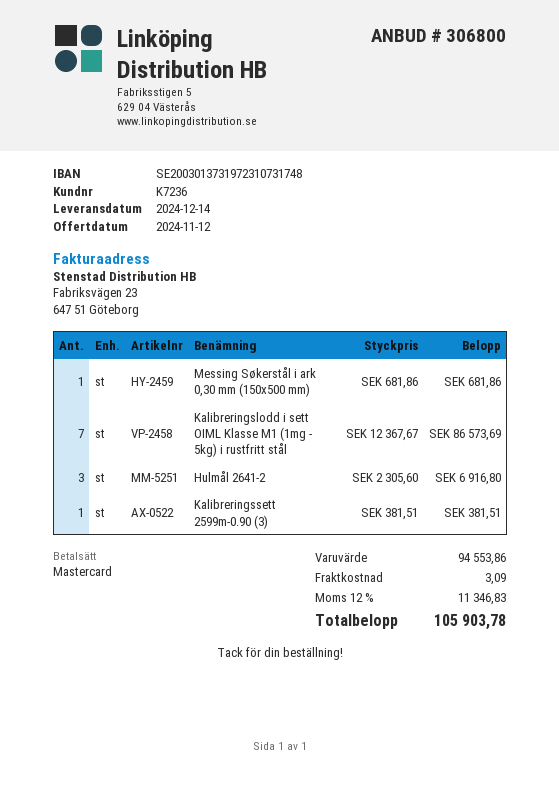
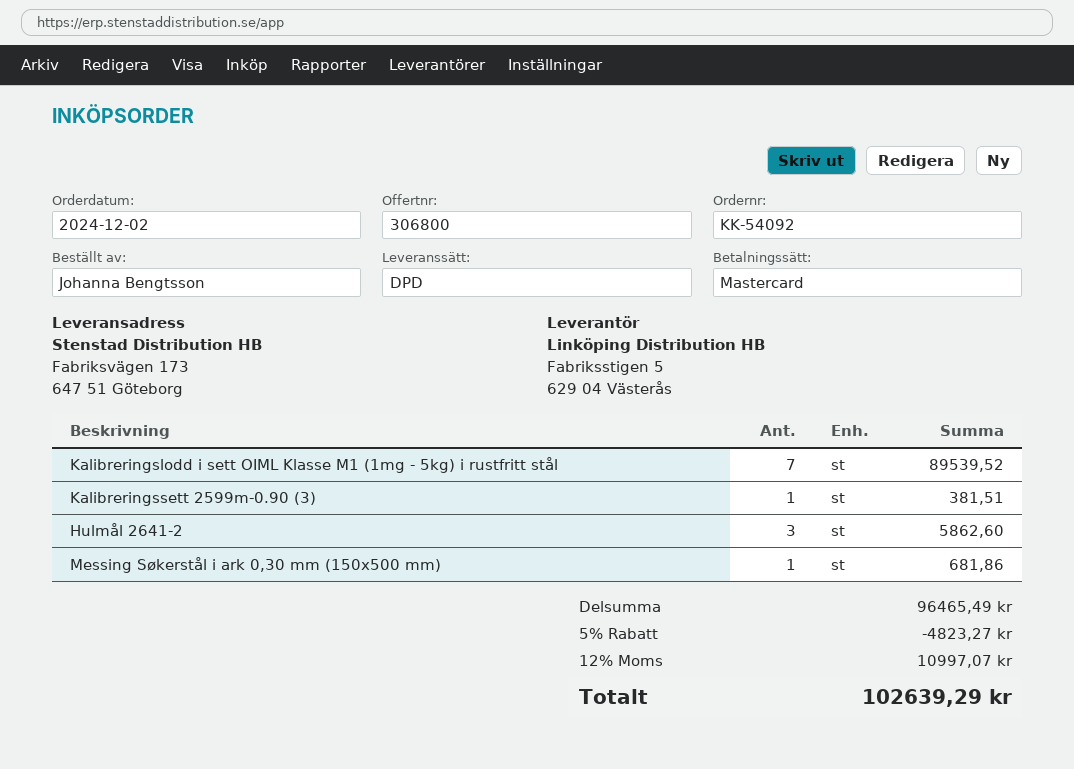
Kalibreringslodd i sett OIML Klasse M1 (1mg - 5kg) i rustfritt stål: 7 for 86573.69 -> 7 for 89539.52
Hulmål 2641-2: 3 for 6916.80 -> 3 for 5862.60
subtotal: 94553.86 -> 96465.49
discount: none -> 5% = 4823.27
shipping: 3.09 -> none
tax: 12% = 11346.83 -> 12% = 10997.07
total: 105903.78 -> 102639.29

